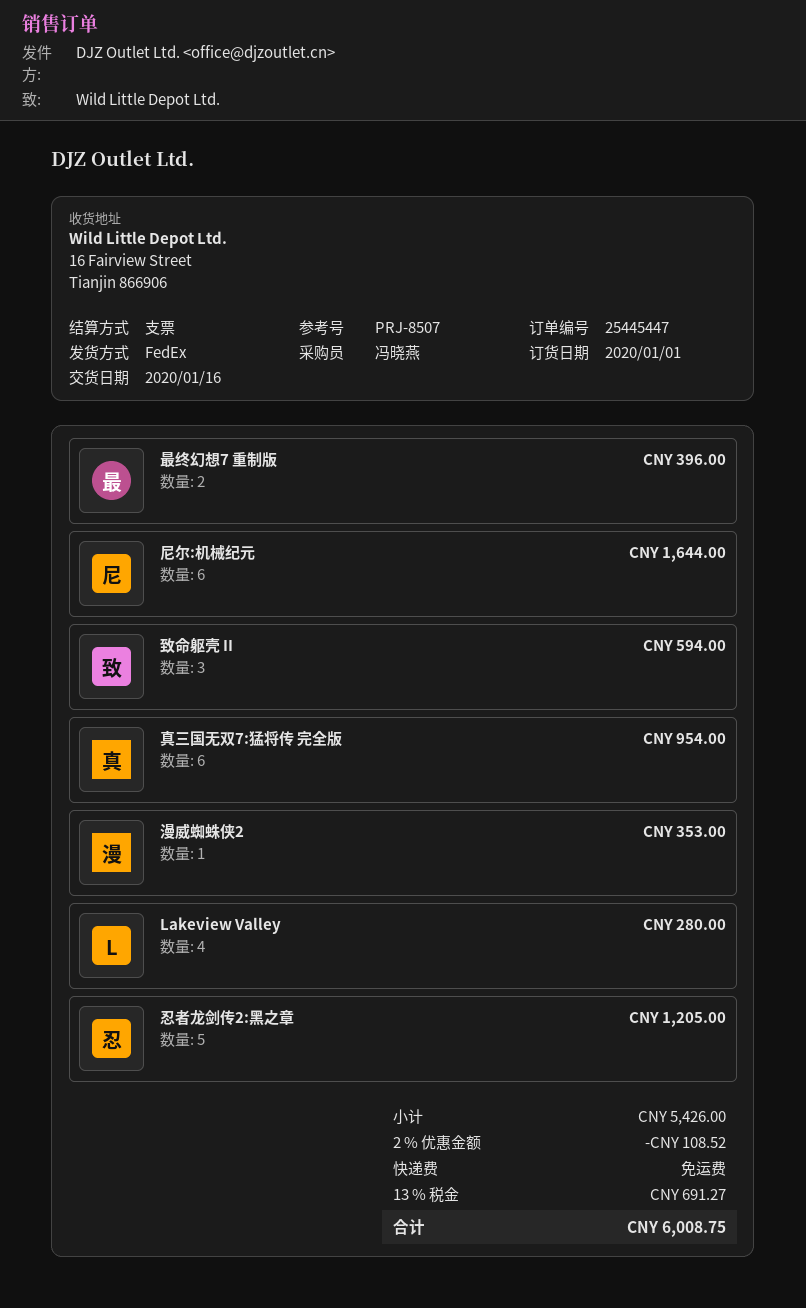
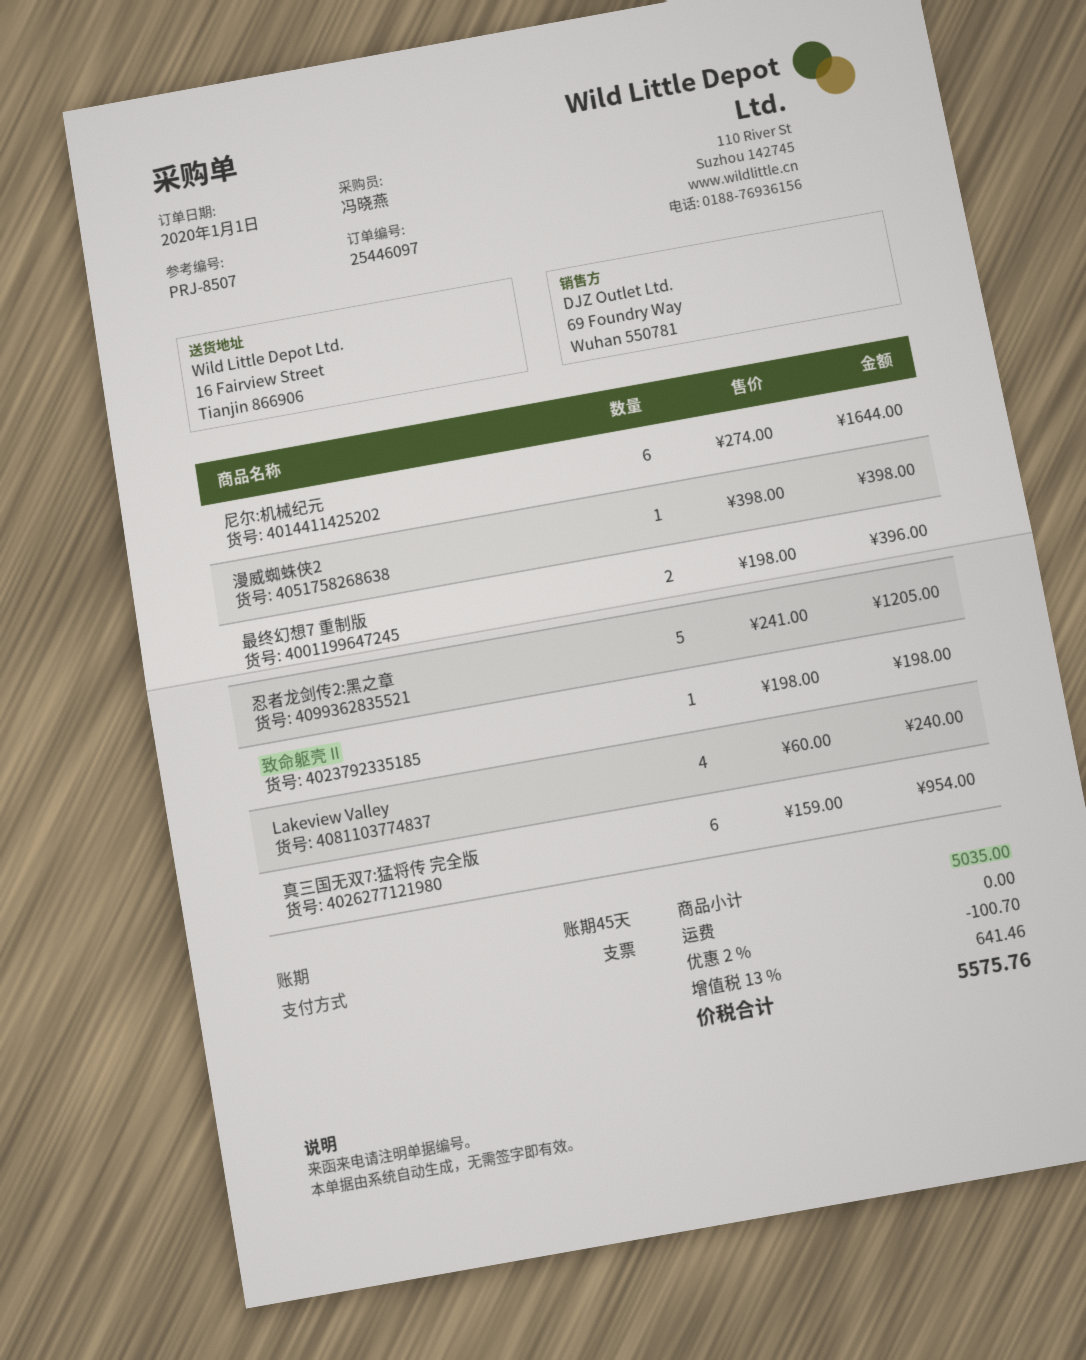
order number: 25445447 -> 25446097
致命躯壳 II: 3 for 594.00 -> 1 for 198.00
漫威蜘蛛侠2: 1 for 353.00 -> 1 for 398.00
Lakeview Valley: 4 for 280.00 -> 4 for 240.00
subtotal: 5426.00 -> 5035.00
discount: 2% = 108.52 -> 2% = 100.70
tax: 13% = 691.27 -> 13% = 641.46
total: 6008.75 -> 5575.76

